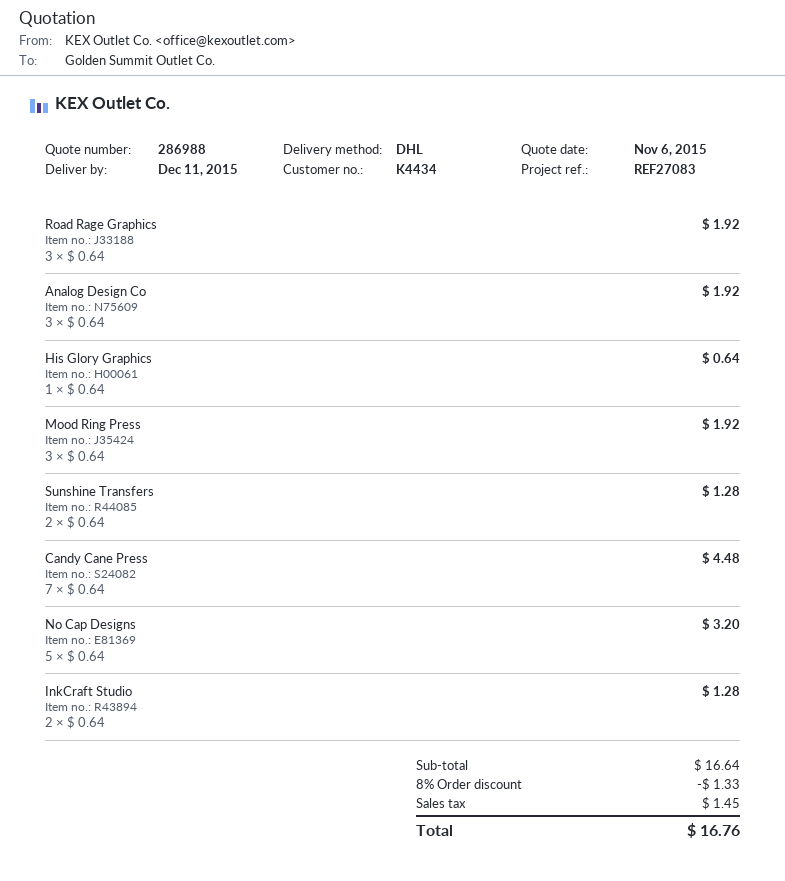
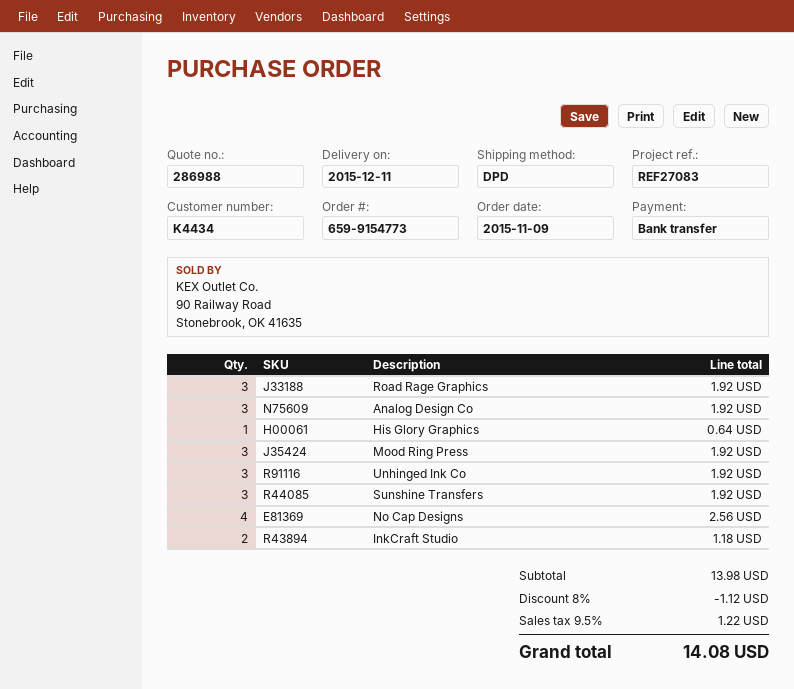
shipping method: DHL -> DPD
Sunshine Transfers: 2 for 1.28 -> 3 for 1.92
Candy Cane Press: 7 for 4.48 -> none
No Cap Designs: 5 for 3.20 -> 4 for 2.56
InkCraft Studio: 2 for 1.28 -> 2 for 1.18
Unhinged Ink Co: none -> 3 for 1.92
subtotal: 16.64 -> 13.98
discount: 8% = 1.33 -> 8% = 1.12
tax: 1.45 -> 1.22
total: 16.76 -> 14.08

